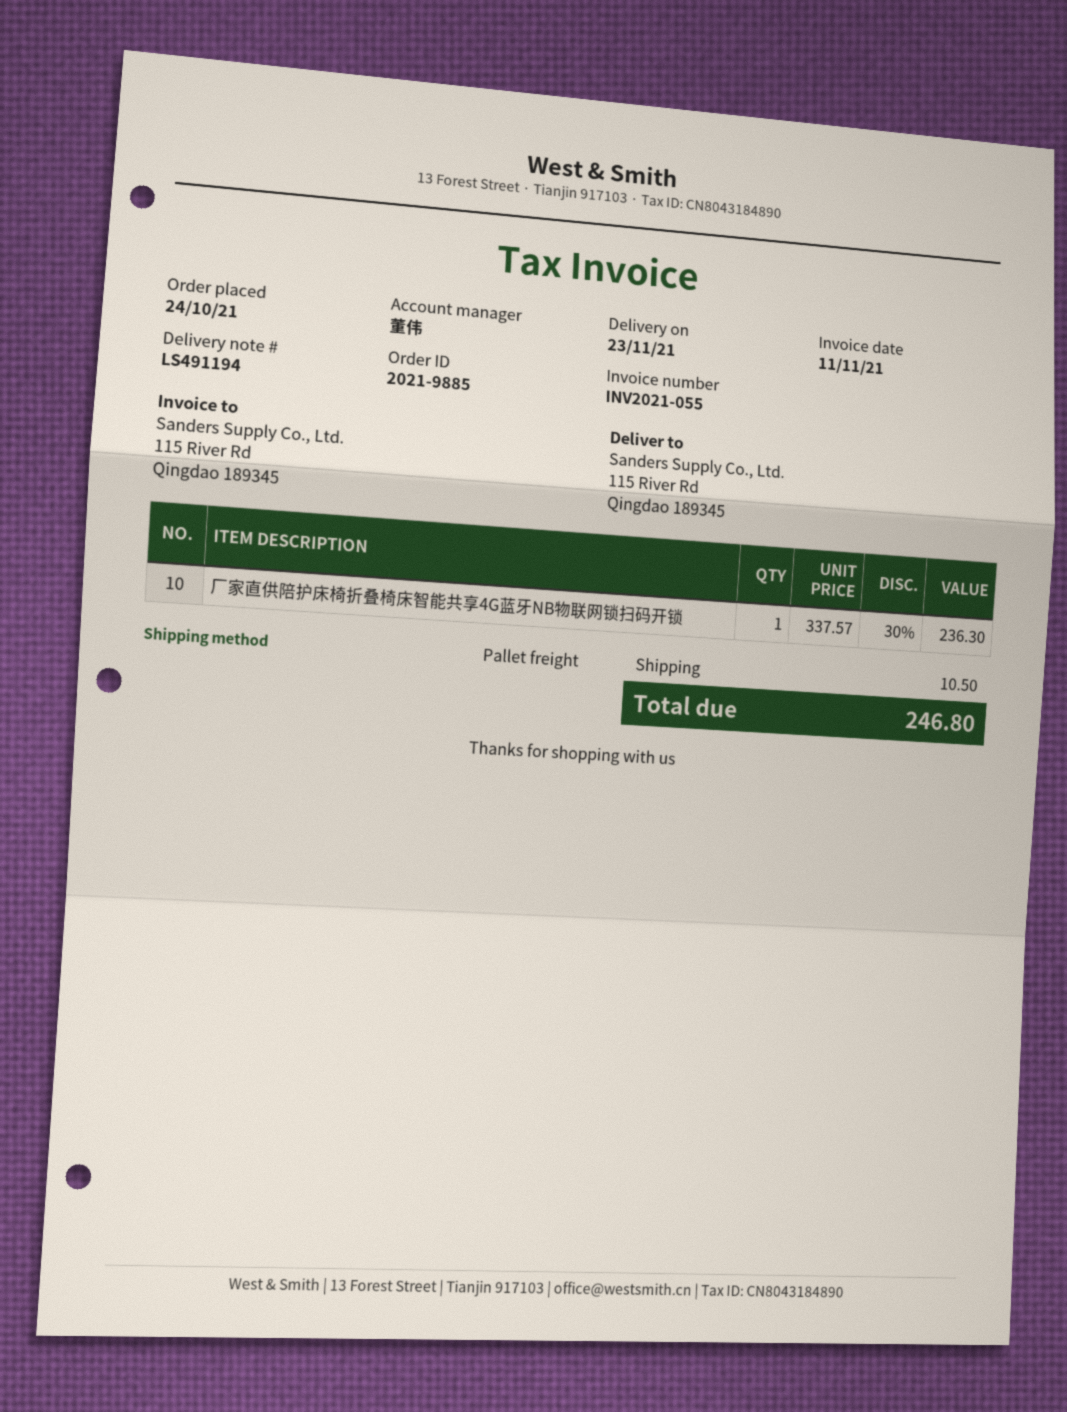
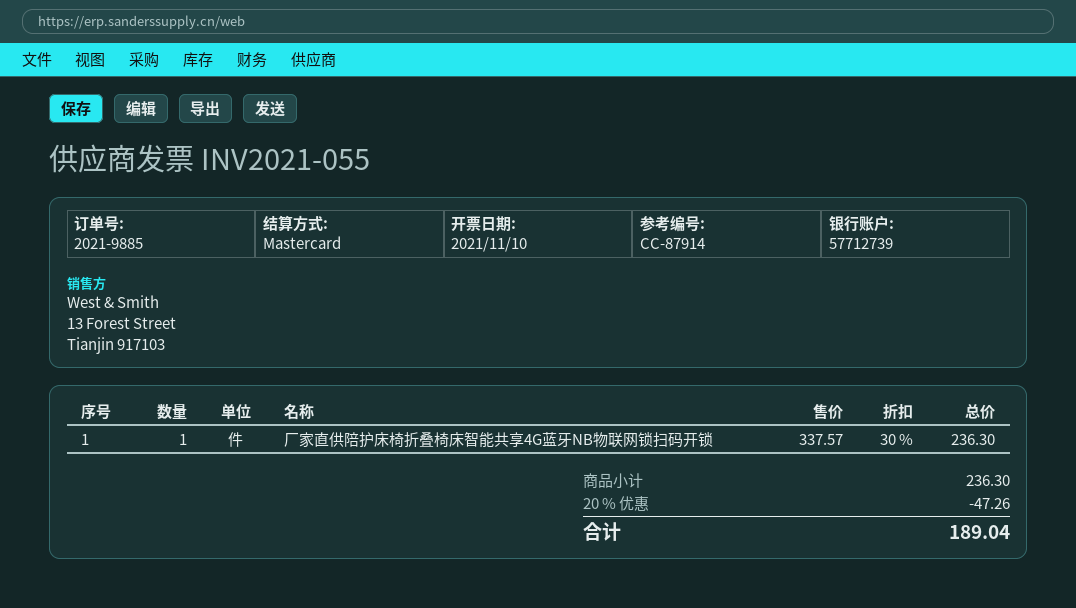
invoice date: 2021-11-11 -> 2021-11-10
discount: none -> 20% = 47.26
shipping: 10.50 -> none
total: 246.80 -> 189.04

